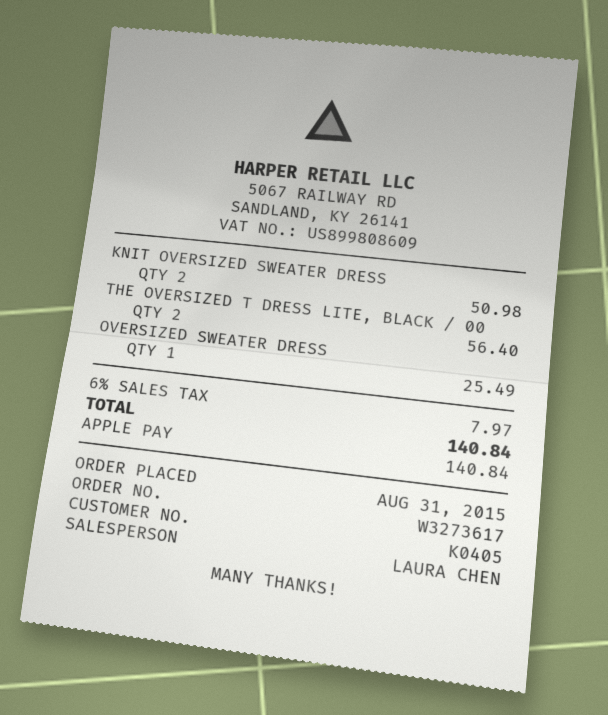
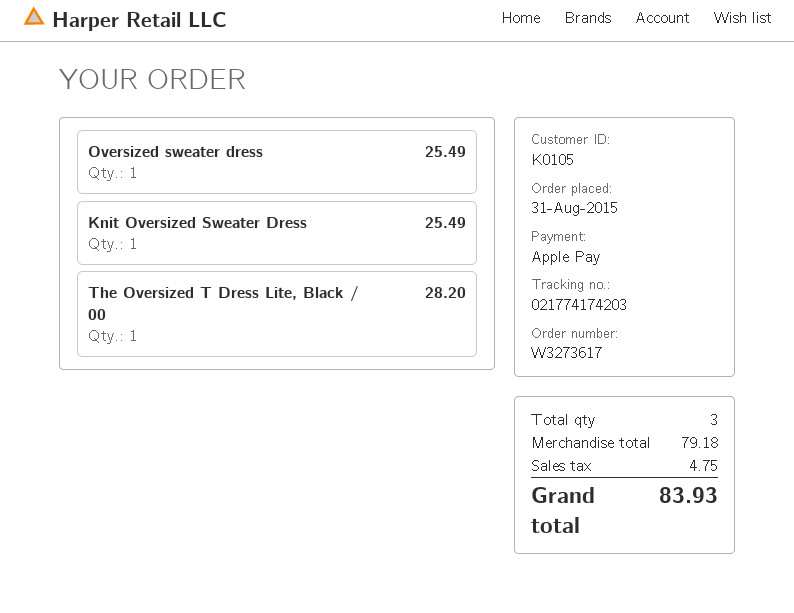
customer number: K0405 -> K0105
KNIT OVERSIZED SWEATER DRESS: 2 for 50.98 -> 1 for 25.49
THE OVERSIZED T DRESS LITE, BLACK / 00: 2 for 56.40 -> 1 for 28.20
tax: 7.97 -> 4.75
total: 140.84 -> 83.93

